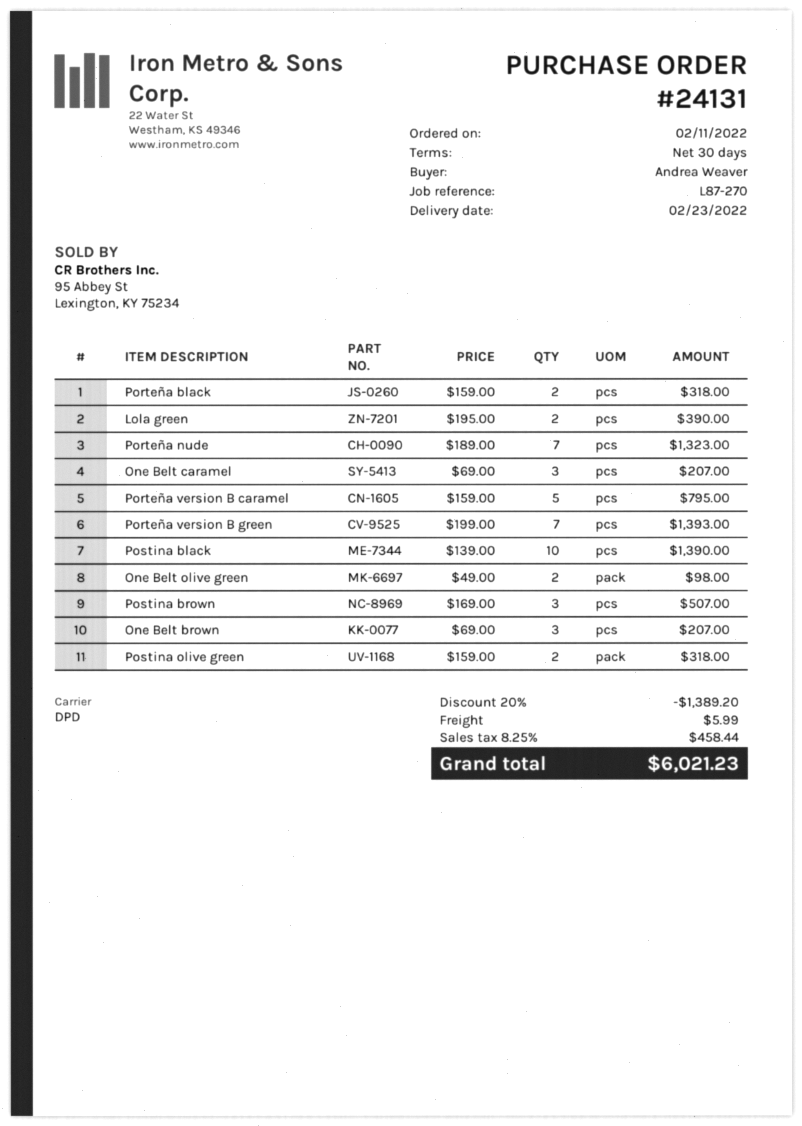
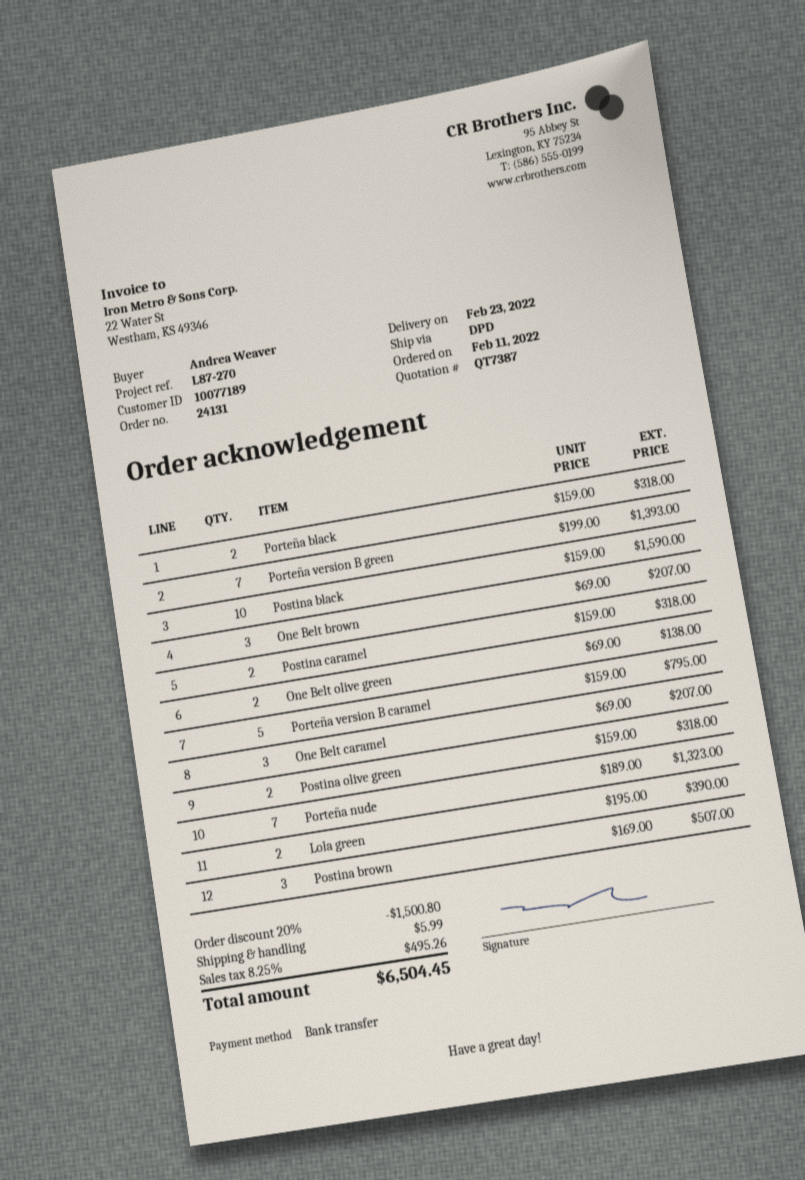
Postina black: 10 x 139.00 = 1390.00 -> 10 x 159.00 = 1590.00
One Belt olive green: 2 x 49.00 = 98.00 -> 2 x 69.00 = 138.00
Postina caramel: none -> 2 x 159.00 = 318.00
discount: 20% = 1389.20 -> 20% = 1500.80
tax: 8.25% = 458.44 -> 8.25% = 495.26
total: 6021.23 -> 6504.45

